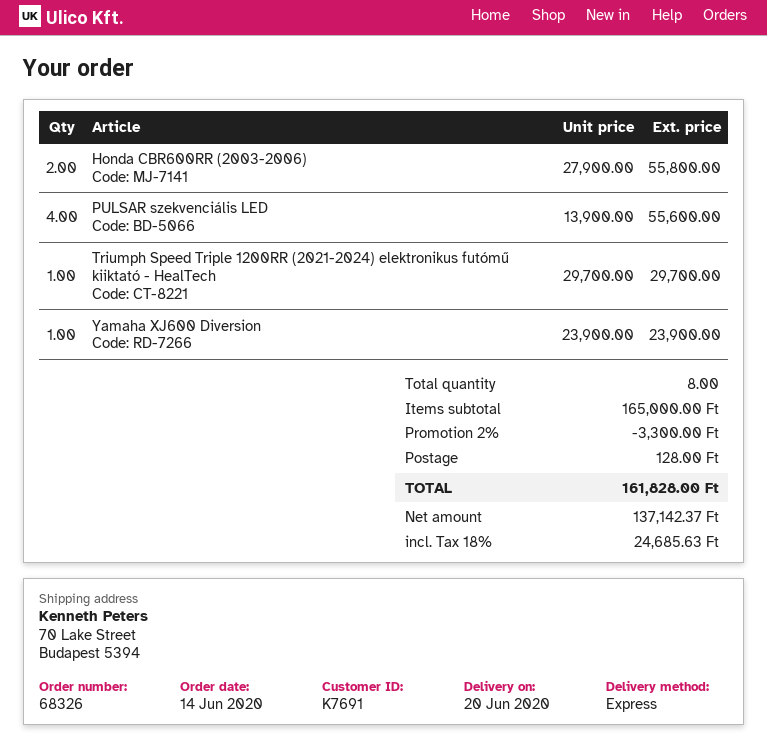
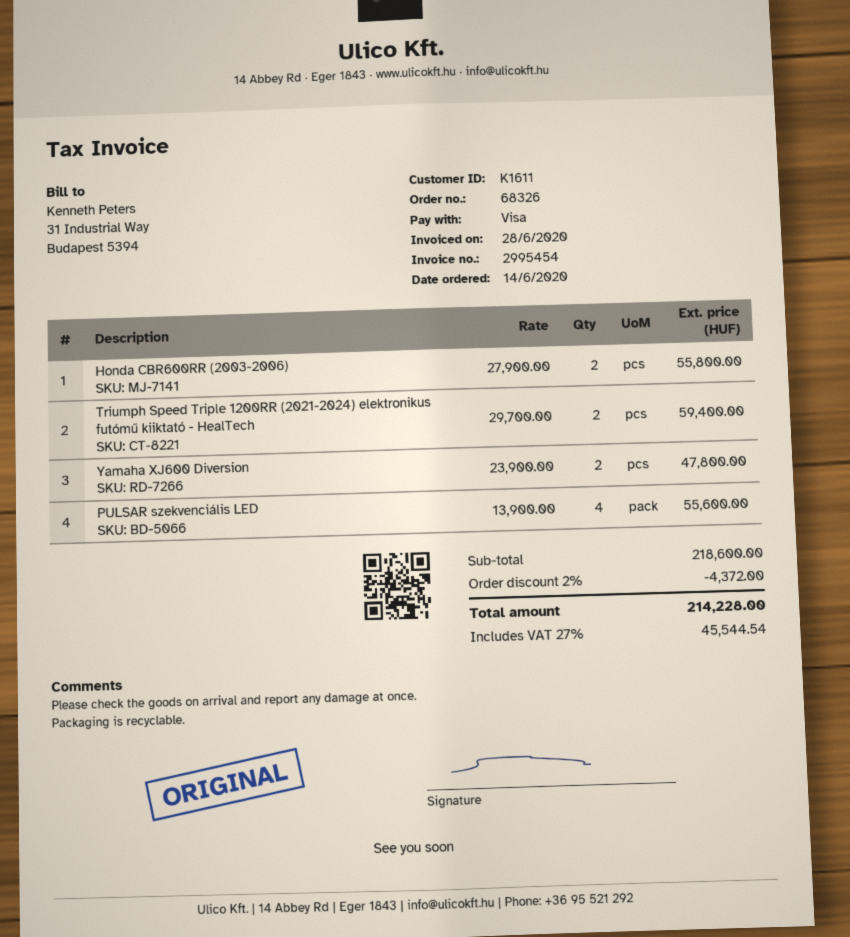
customer number: K7691 -> K1611
Triumph Speed Triple 1200RR (2021-2024) elektronikus futómű kiiktató - HealTech: 1 x 29700.00 = 29700.00 -> 2 x 29700.00 = 59400.00
Yamaha XJ600 Diversion: 1 x 23900.00 = 23900.00 -> 2 x 23900.00 = 47800.00
subtotal: 165000.00 -> 218600.00
discount: 2% = 3300.00 -> 2% = 4372.00
shipping: 128.00 -> none
tax: 18% = 24685.63 -> 27% = 45544.54
total: 161828.00 -> 214228.00

